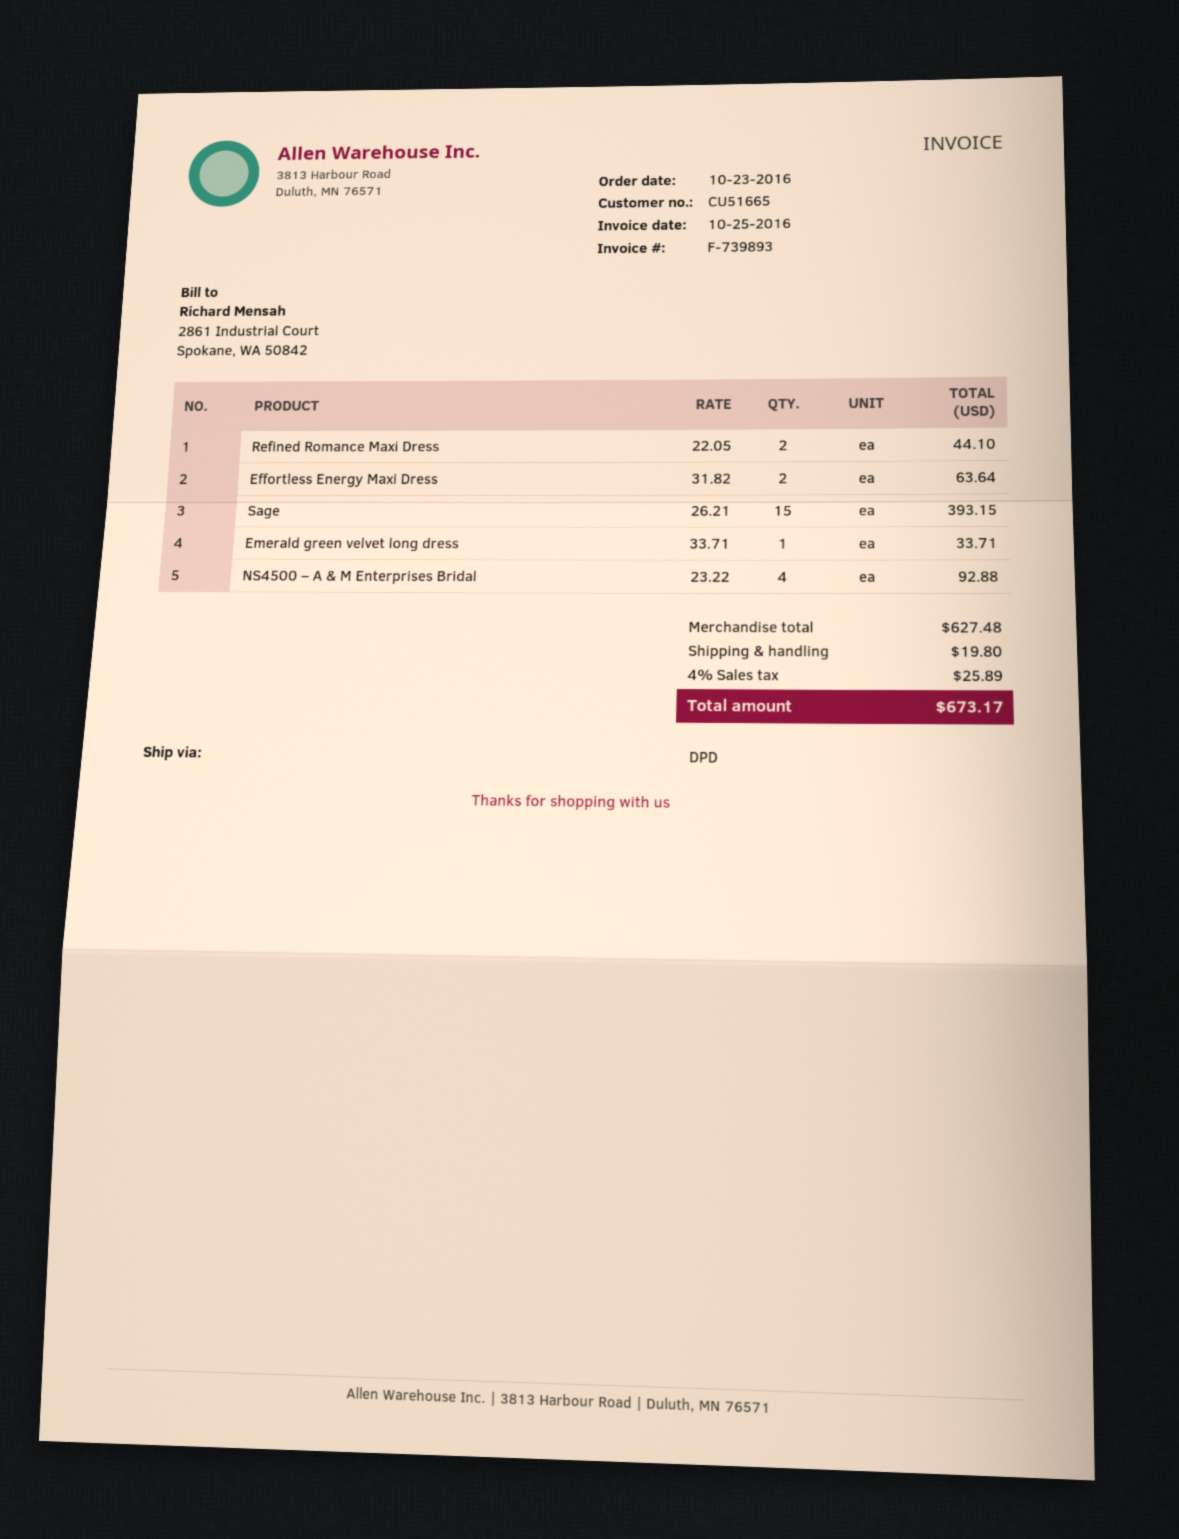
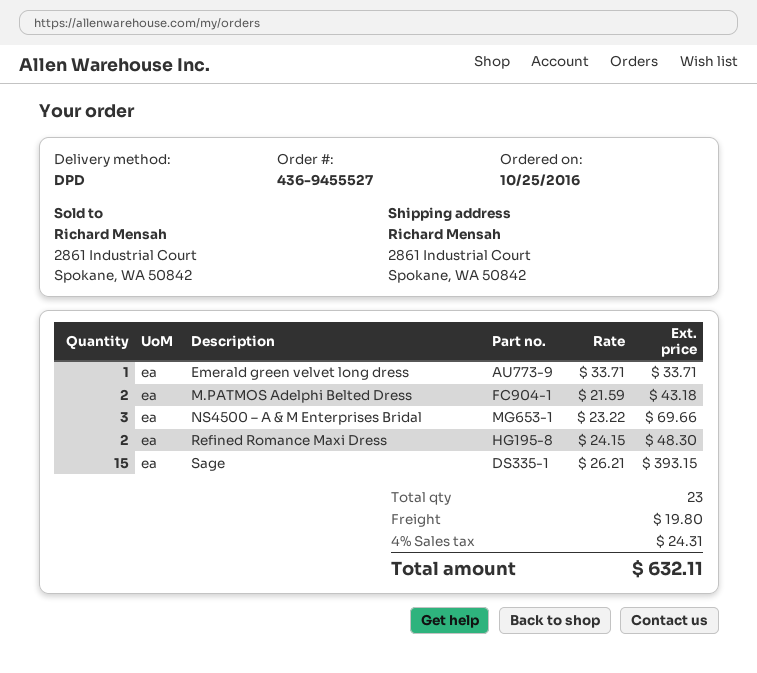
order date: 2016-10-23 -> 2016-10-25
Refined Romance Maxi Dress: 2 x 22.05 = 44.10 -> 2 x 24.15 = 48.30
Effortless Energy Maxi Dress: 2 x 31.82 = 63.64 -> none
NS4500 – A & M Enterprises Bridal: 4 x 23.22 = 92.88 -> 3 x 23.22 = 69.66
M.PATMOS Adelphi Belted Dress: none -> 2 x 21.59 = 43.18
tax: 4% = 25.89 -> 4% = 24.31
total: 673.17 -> 632.11

